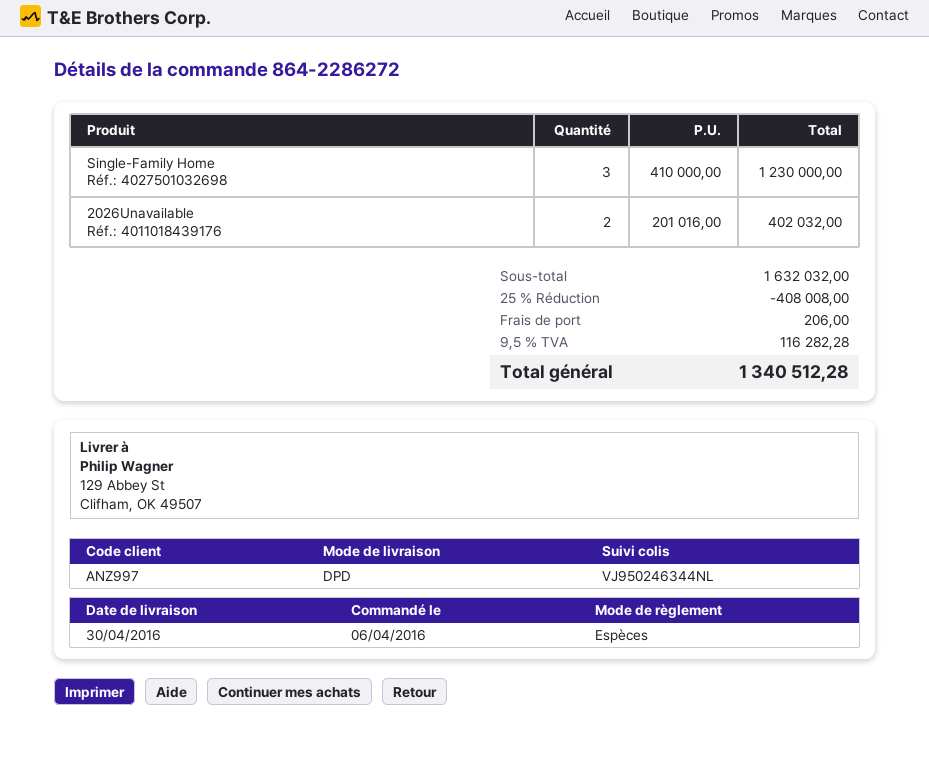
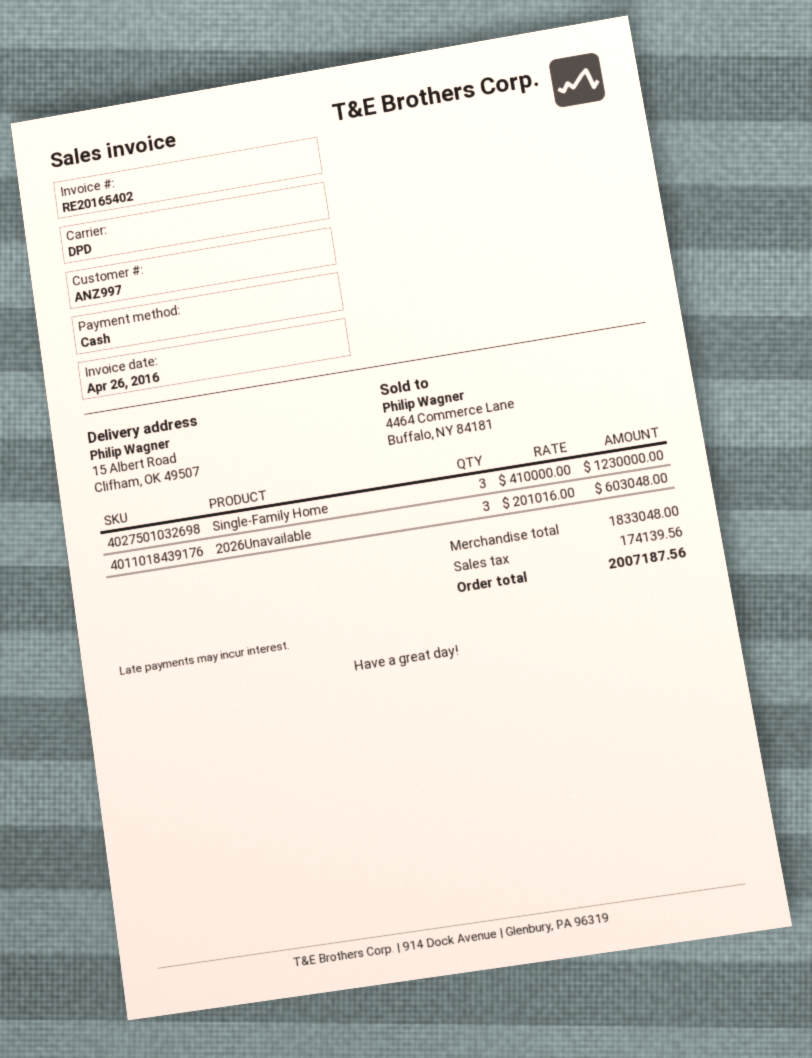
ship to: 129 Abbey St, Clifham, OK 49507 -> 15 Albert Road, Clifham, OK 49507
2026Unavailable: 2 x 201016.00 = 402032.00 -> 3 x 201016.00 = 603048.00
subtotal: 1632032.00 -> 1833048.00
discount: 25% = 408008.00 -> none
shipping: 206.00 -> none
tax: 116282.28 -> 174139.56
total: 1340512.28 -> 2007187.56

